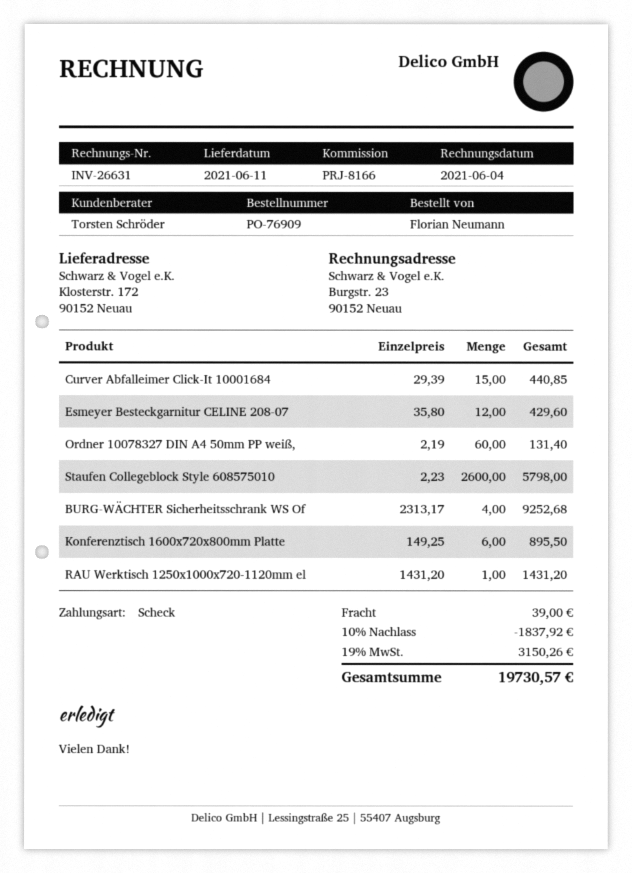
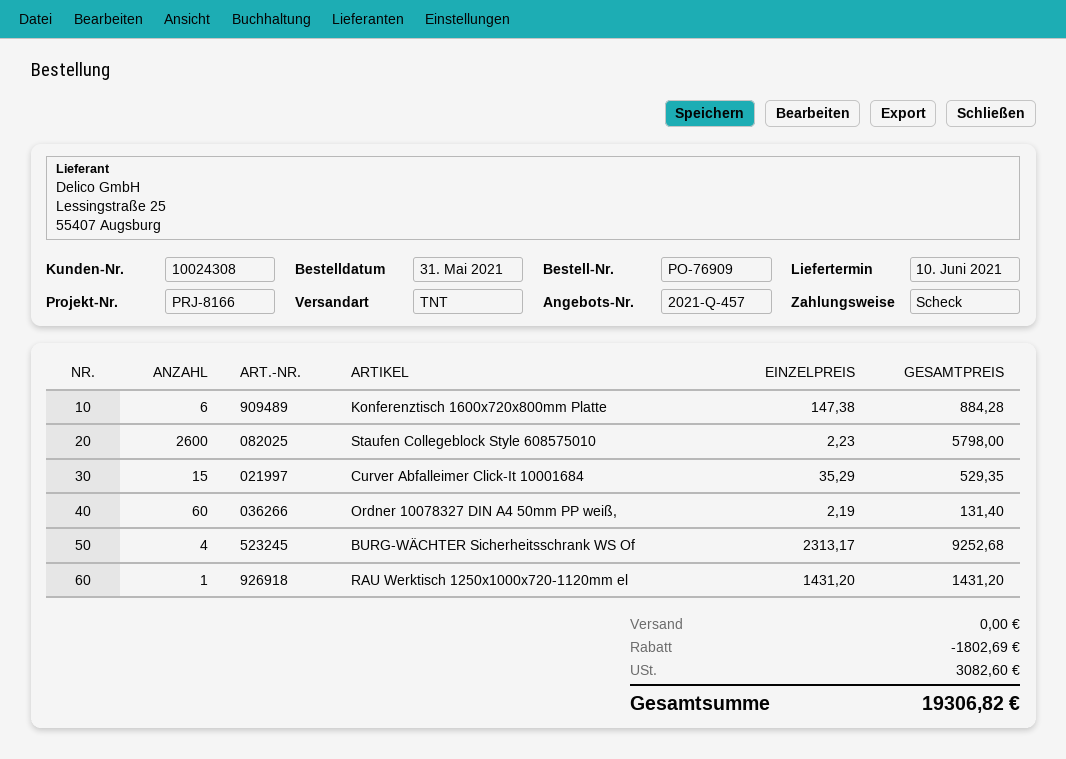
delivery date: 2021-06-11 -> 2021-06-10
Curver Abfalleimer Click-It 10001684: 15 x 29.39 = 440.85 -> 15 x 35.29 = 529.35
Esmeyer Besteckgarnitur CELINE 208-07: 12 x 35.80 = 429.60 -> none
Konferenztisch 1600x720x800mm Platte: 6 x 149.25 = 895.50 -> 6 x 147.38 = 884.28
discount: 1837.92 -> 1802.69
shipping: 39.00 -> 0.00
tax: 3150.26 -> 3082.60
total: 19730.57 -> 19306.82

